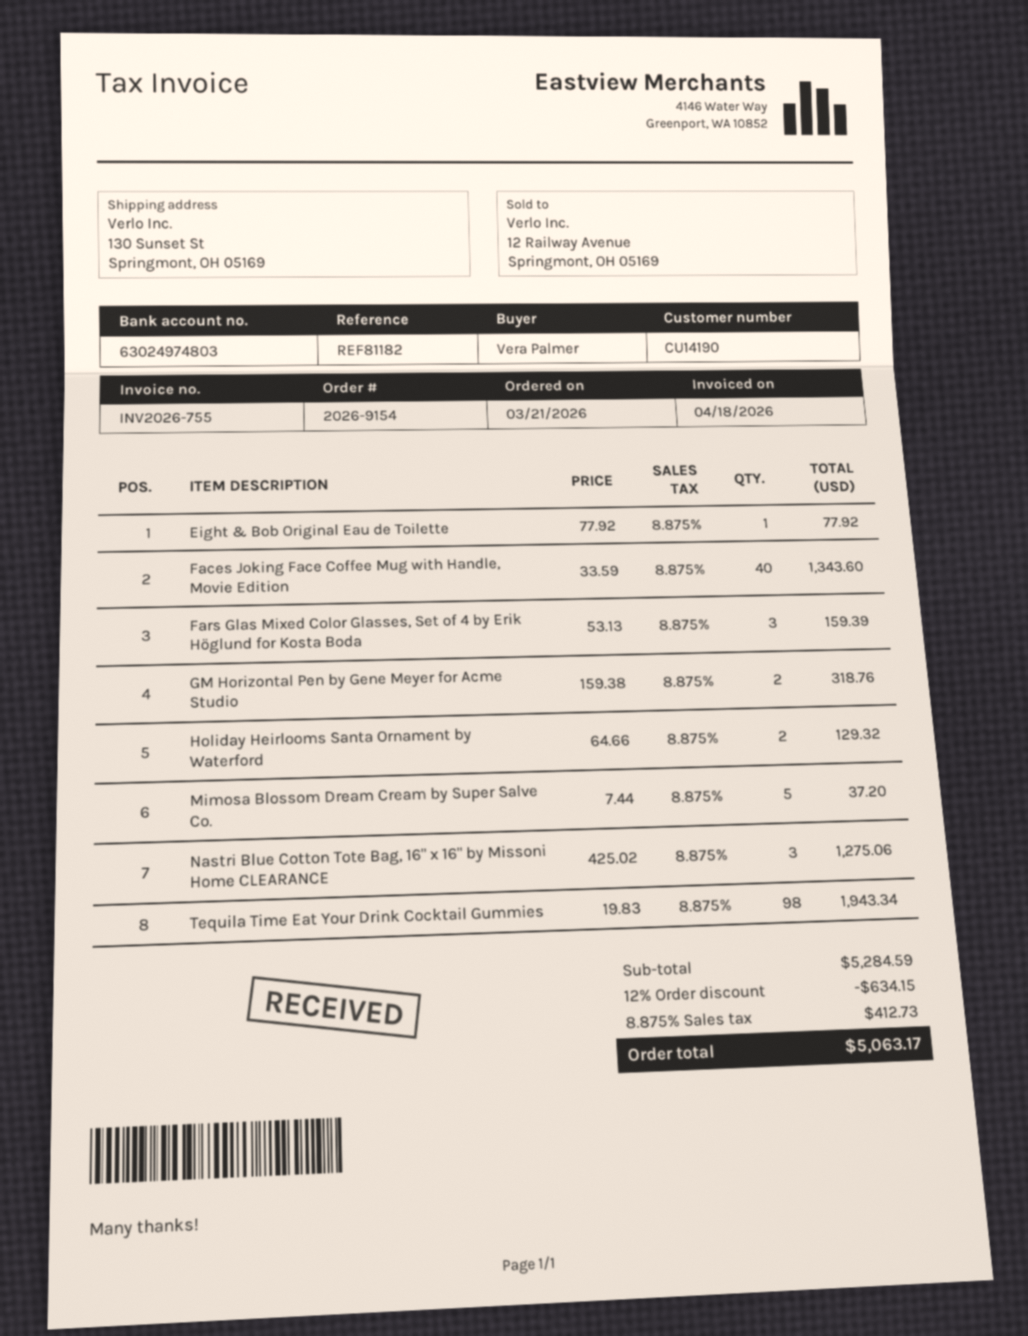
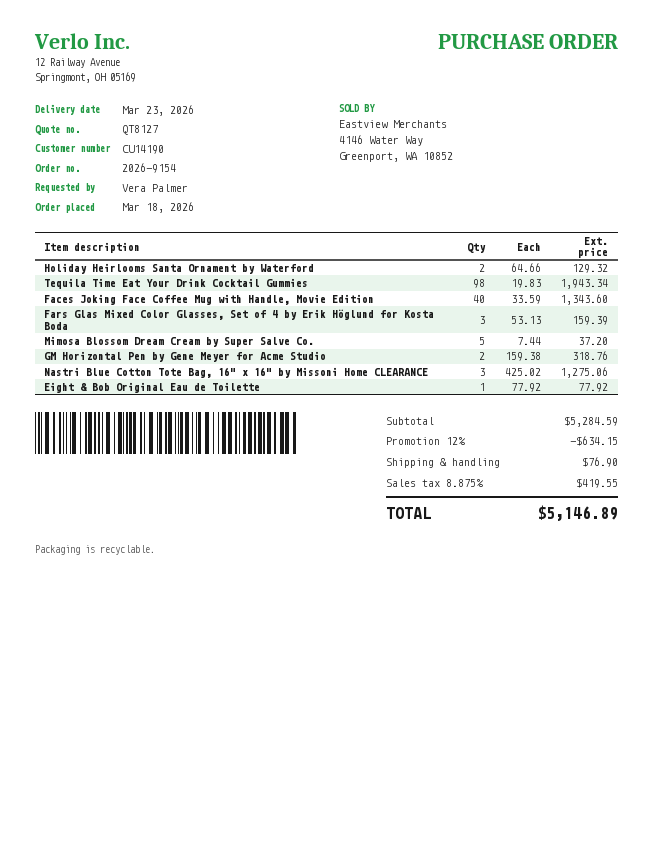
order date: 2026-03-21 -> 2026-03-18
shipping: none -> 76.90
tax: 8.875% = 412.73 -> 8.875% = 419.55
total: 5063.17 -> 5146.89

